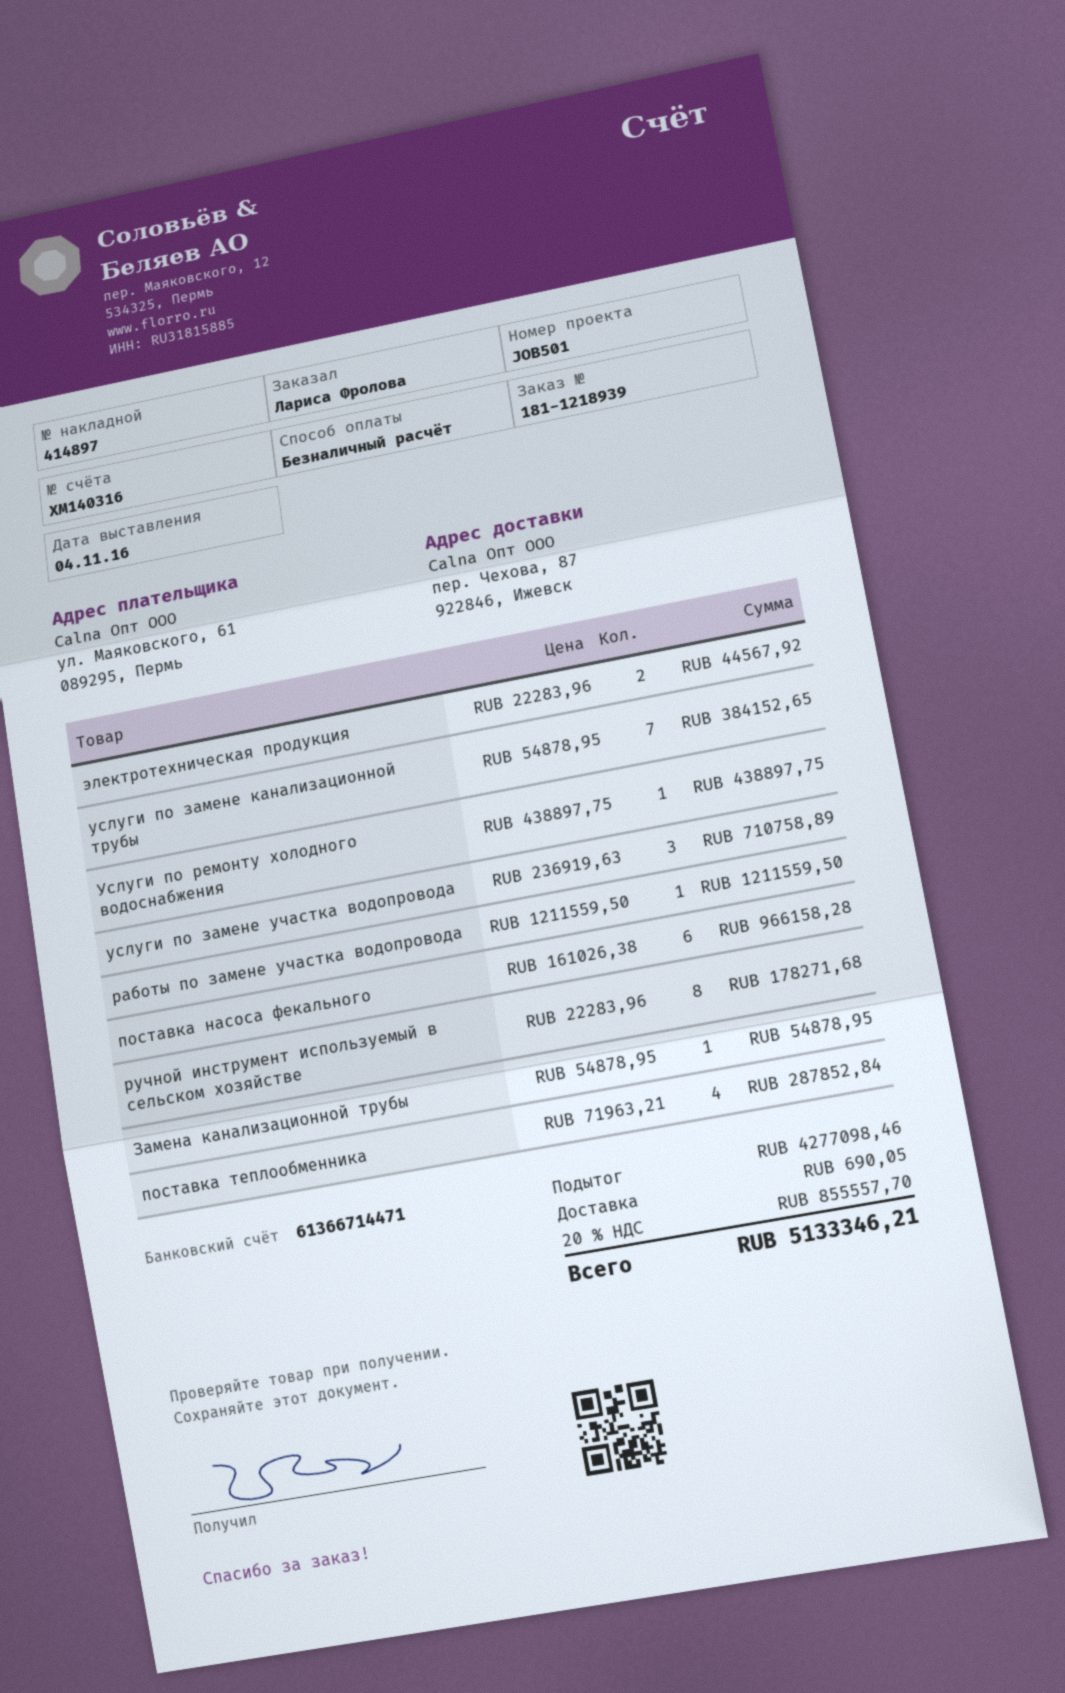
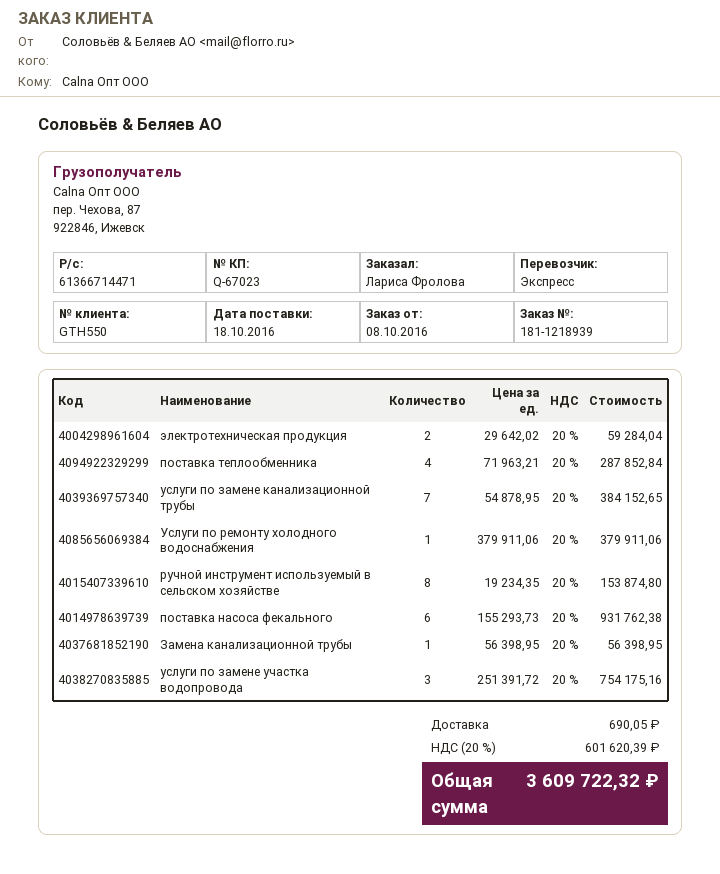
электротехническая продукция: 2 x 22283.96 = 44567.92 -> 2 x 29642.02 = 59284.04
Услуги по ремонту холодного водоснабжения: 1 x 438897.75 = 438897.75 -> 1 x 379911.06 = 379911.06
услуги по замене участка водопровода: 3 x 236919.63 = 710758.89 -> 3 x 251391.72 = 754175.16
работы по замене участка водопровода: 1 x 1211559.50 = 1211559.50 -> none
поставка насоса фекального: 6 x 161026.38 = 966158.28 -> 6 x 155293.73 = 931762.38
ручной инструмент используемый в сельском хозяйстве: 8 x 22283.96 = 178271.68 -> 8 x 19234.35 = 153874.80
Замена канализационной трубы: 1 x 54878.95 = 54878.95 -> 1 x 56398.95 = 56398.95
tax: 20% = 855557.70 -> 20% = 601620.39
total: 5133346.21 -> 3609722.32

